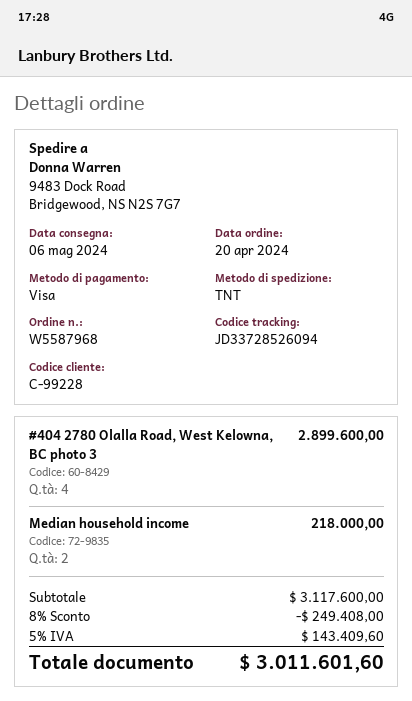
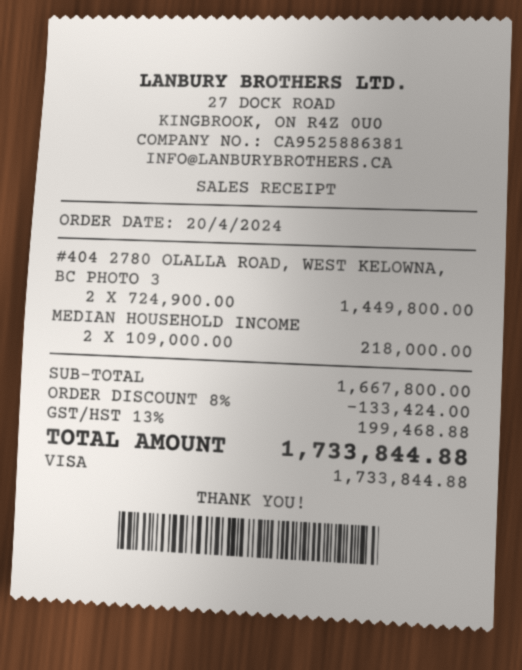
#404 2780 Olalla Road, West Kelowna, BC photo 3: 4 for 2899600.00 -> 2 for 1449800.00
subtotal: 3117600.00 -> 1667800.00
discount: 8% = 249408.00 -> 8% = 133424.00
tax: 5% = 143409.60 -> 13% = 199468.88
total: 3011601.60 -> 1733844.88

